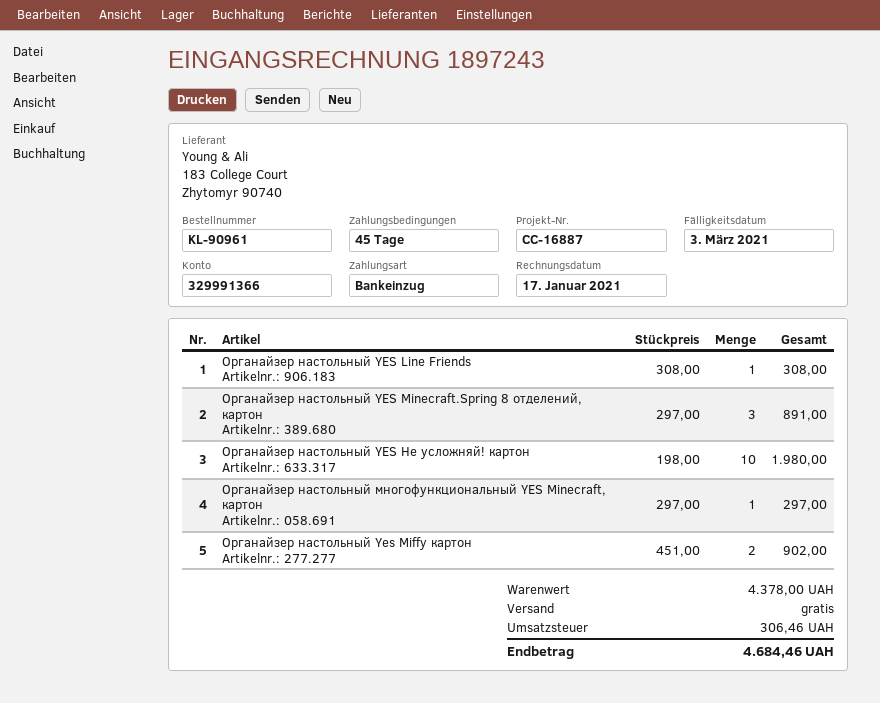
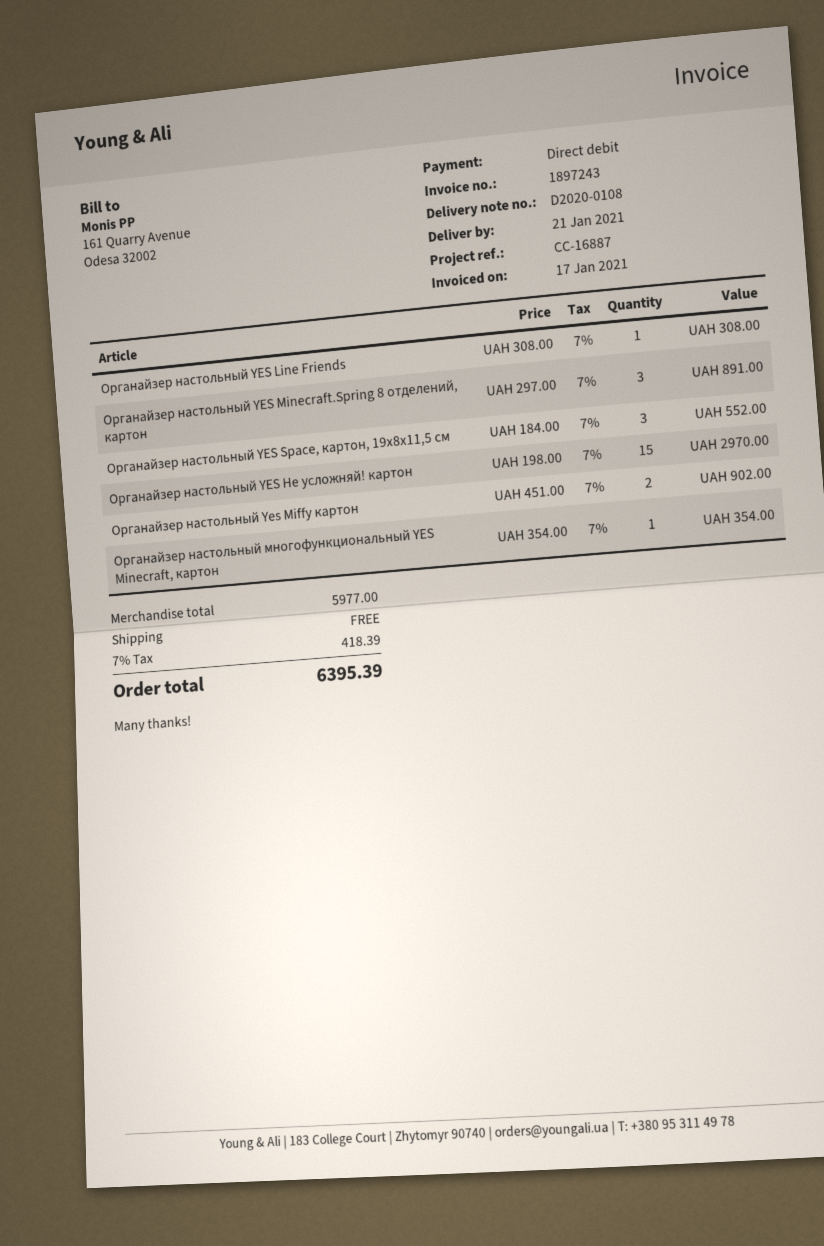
Органайзер настольный YES Не усложняй! картон: 10 x 198.00 = 1980.00 -> 15 x 198.00 = 2970.00
Органайзер настольный многофункциональный YES Minecraft, картон: 1 x 297.00 = 297.00 -> 1 x 354.00 = 354.00
Органайзер настольный YES Space, картон, 19x8x11,5 см: none -> 3 x 184.00 = 552.00
subtotal: 4378.00 -> 5977.00
tax: 306.46 -> 418.39
total: 4684.46 -> 6395.39

